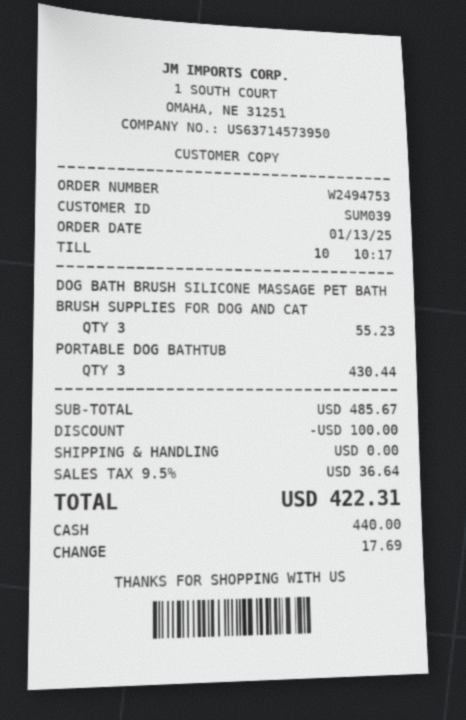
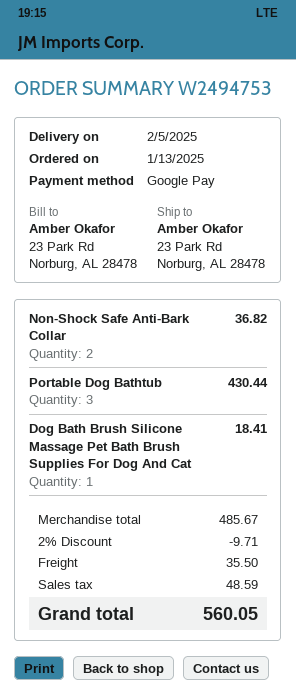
payment method: cash -> Google Pay
DOG BATH BRUSH SILICONE MASSAGE PET BATH BRUSH SUPPLIES FOR DOG AND CAT: 3 for 55.23 -> 1 for 18.41
Non-Shock Safe Anti-Bark Collar: none -> 2 for 36.82
discount: 100.00 -> 9.71
shipping: 0.00 -> 35.50
tax: 36.64 -> 48.59
total: 422.31 -> 560.05

